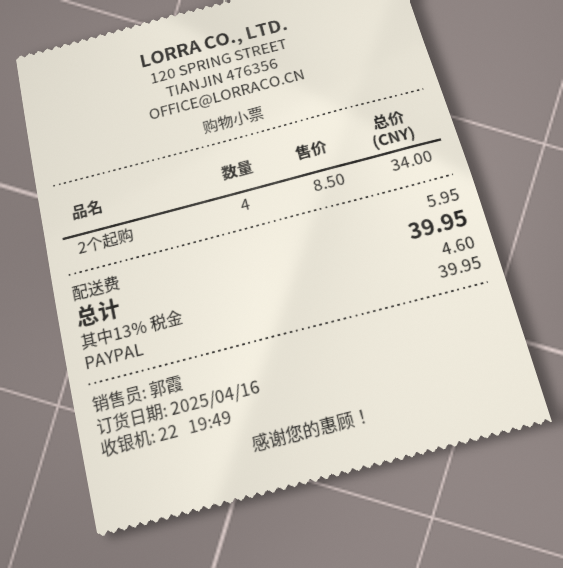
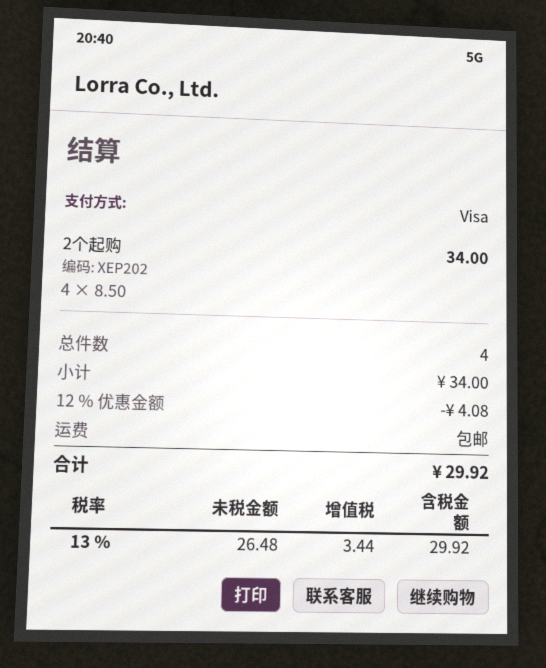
payment method: PayPal -> Visa
discount: none -> 12% = 4.08
shipping: 5.95 -> 0.00
tax: 13% = 4.60 -> 13% = 3.44
total: 39.95 -> 29.92

